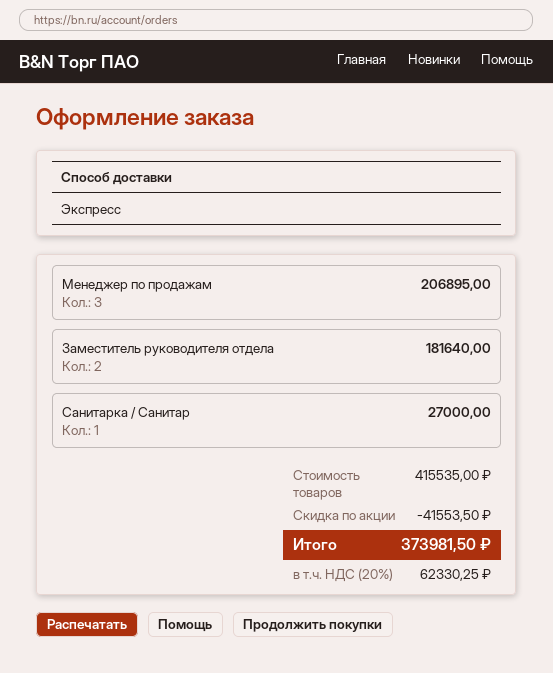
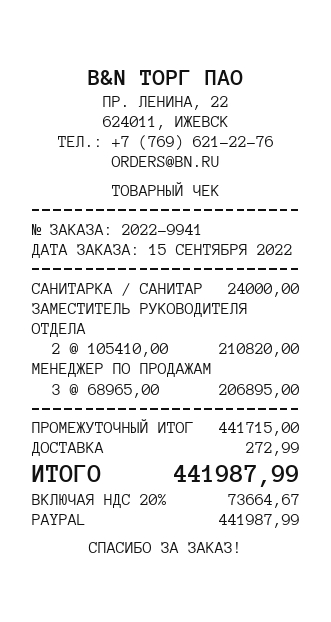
Заместитель руководителя отдела: 2 for 181640.00 -> 2 for 210820.00
Санитарка / Санитар: 1 for 27000.00 -> 1 for 24000.00
subtotal: 415535.00 -> 441715.00
discount: 41553.50 -> none
shipping: none -> 272.99
tax: 20% = 62330.25 -> 20% = 73664.67
total: 373981.50 -> 441987.99

